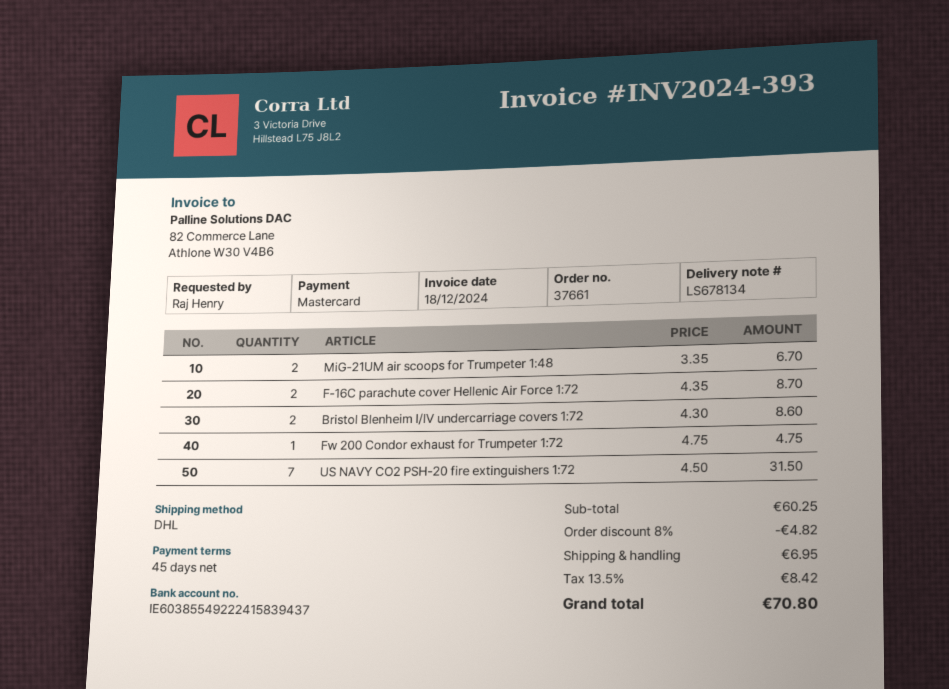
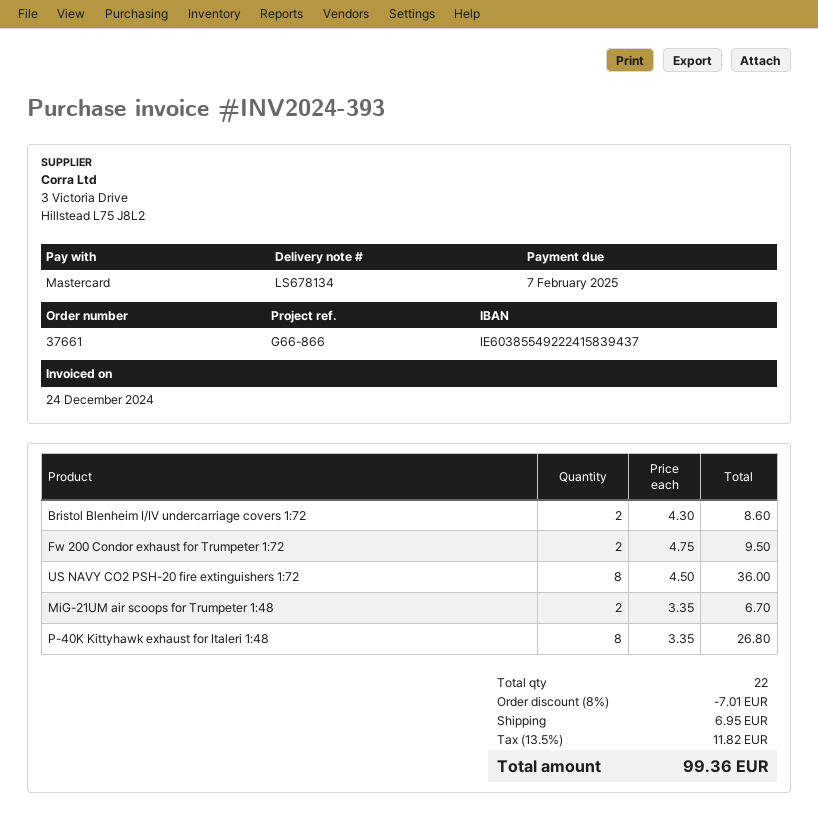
invoice date: 2024-12-18 -> 2024-12-24
F-16C parachute cover Hellenic Air Force 1:72: 2 x 4.35 = 8.70 -> none
Fw 200 Condor exhaust for Trumpeter 1:72: 1 x 4.75 = 4.75 -> 2 x 4.75 = 9.50
US NAVY CO2 PSH-20 fire extinguishers 1:72: 7 x 4.50 = 31.50 -> 8 x 4.50 = 36.00
P-40K Kittyhawk exhaust for Italeri 1:48: none -> 8 x 3.35 = 26.80
discount: 8% = 4.82 -> 8% = 7.01
tax: 13.5% = 8.42 -> 13.5% = 11.82
total: 70.80 -> 99.36

